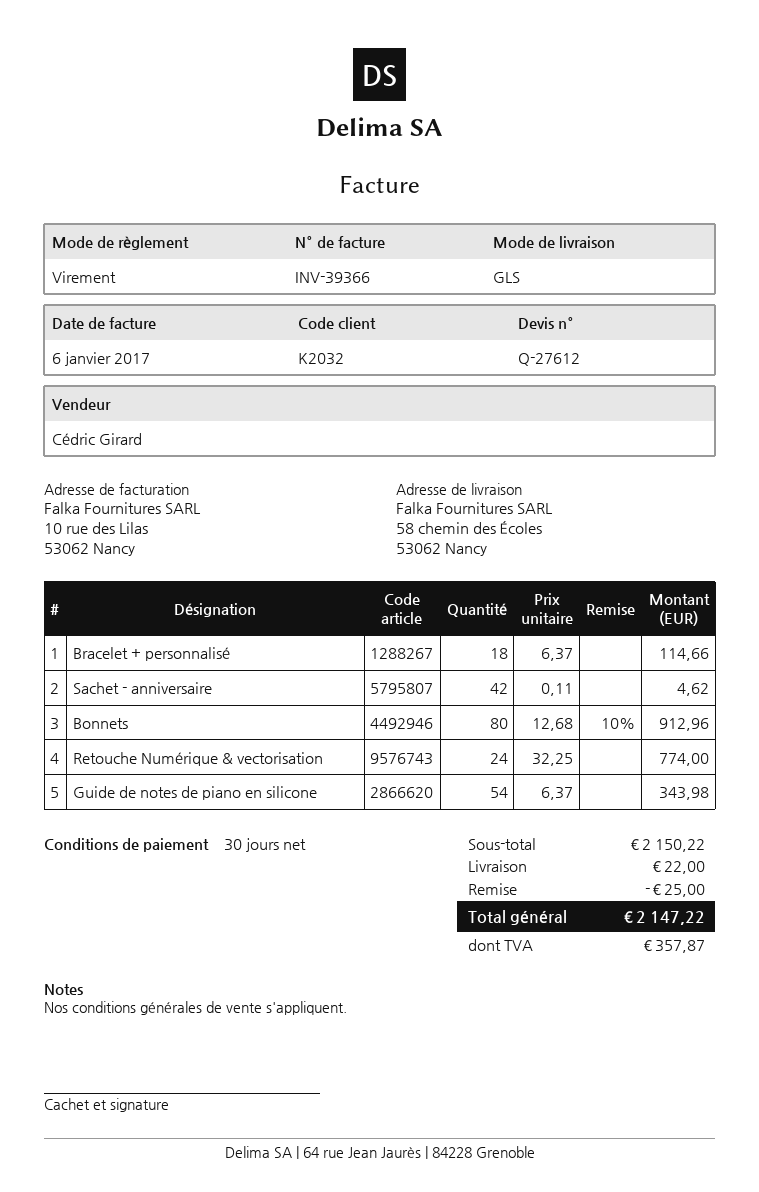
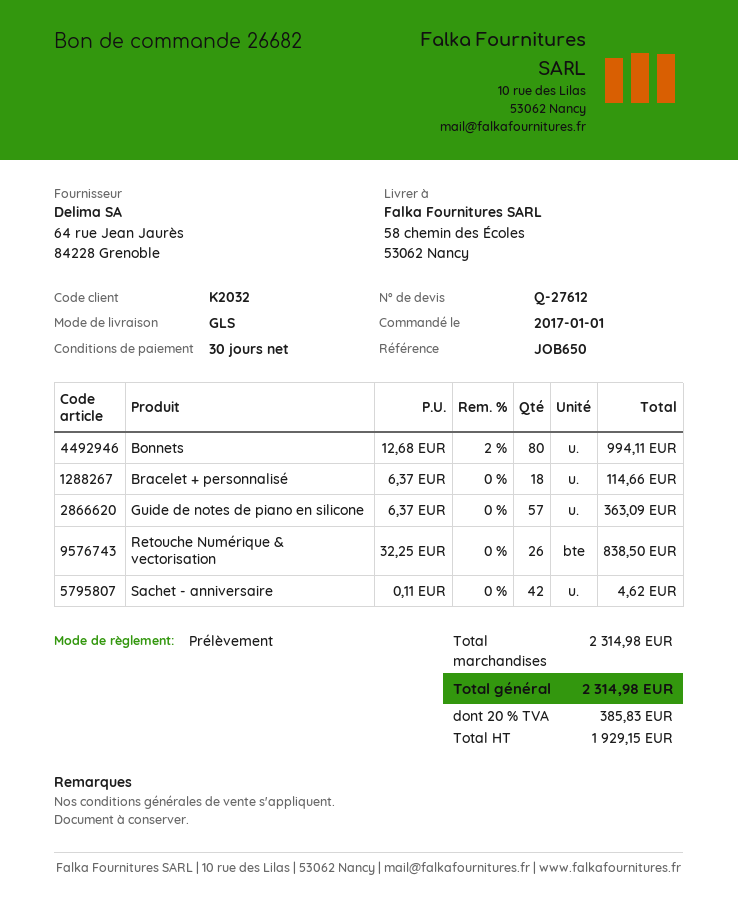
payment method: bank transfer -> direct debit
Bonnets: 80 x 12.68 - 10% = 912.96 -> 80 x 12.68 - 2% = 994.11
Retouche Numérique & vectorisation: 24 x 32.25 = 774.00 -> 26 x 32.25 = 838.50
Guide de notes de piano en silicone: 54 x 6.37 = 343.98 -> 57 x 6.37 = 363.09
subtotal: 2150.22 -> 2314.98
discount: 25.00 -> none
shipping: 22.00 -> none
tax: 357.87 -> 385.83
total: 2147.22 -> 2314.98

